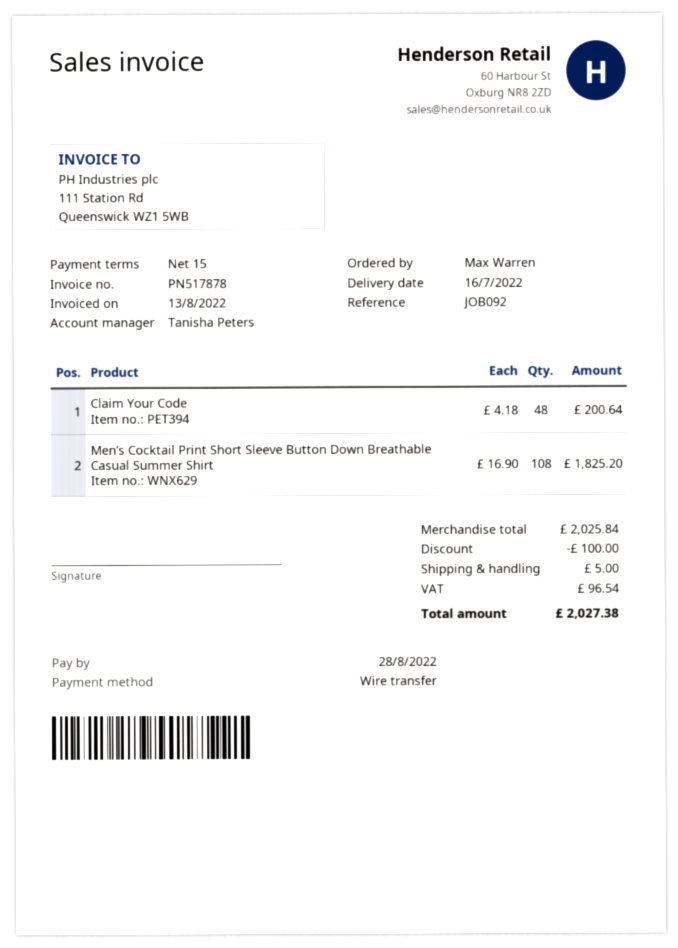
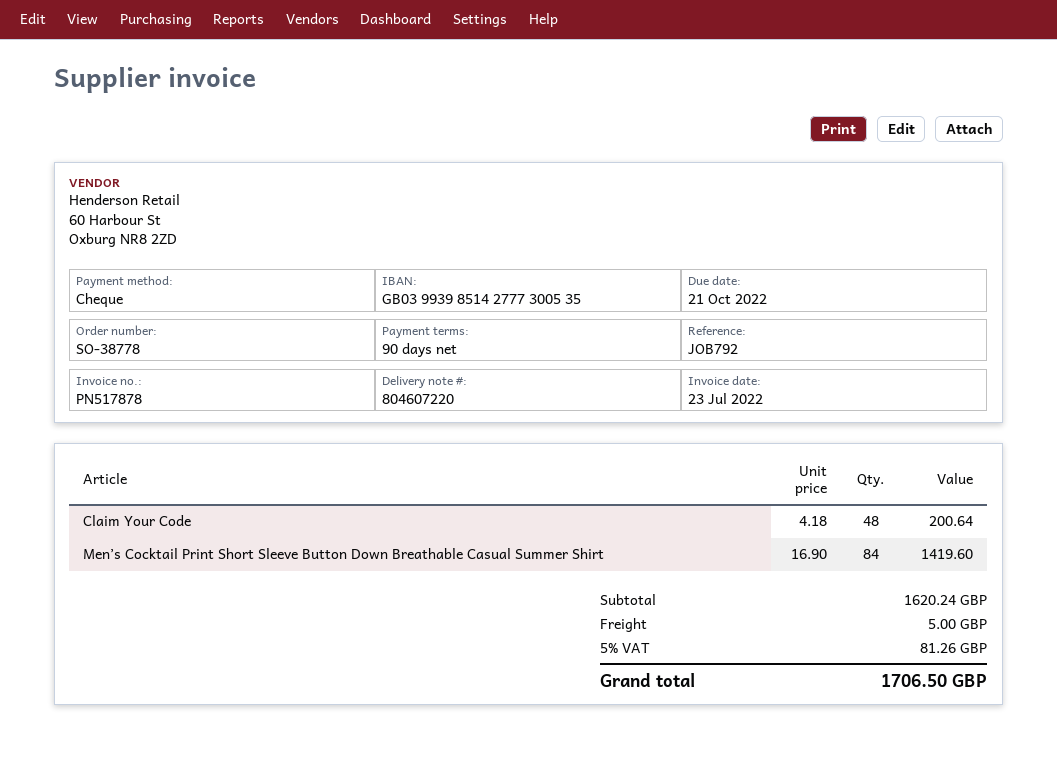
invoice date: 2022-08-13 -> 2022-07-23
payment terms: 15 days -> 90 days
due date: 2022-08-28 -> 2022-10-21
reference: JOB092 -> JOB792
payment method: bank transfer -> cheque
Men’s Cocktail Print Short Sleeve Button Down Breathable Casual Summer Shirt: 108 x 16.90 = 1825.20 -> 84 x 16.90 = 1419.60
subtotal: 2025.84 -> 1620.24
discount: 100.00 -> none
tax: 96.54 -> 81.26
total: 2027.38 -> 1706.50

